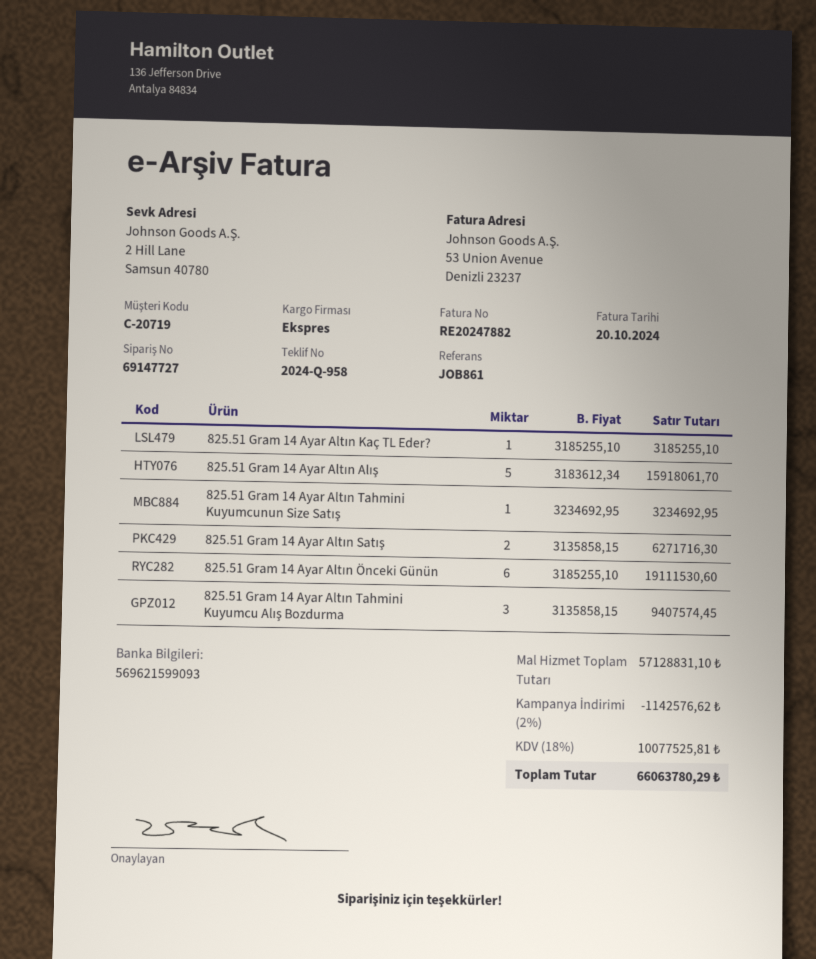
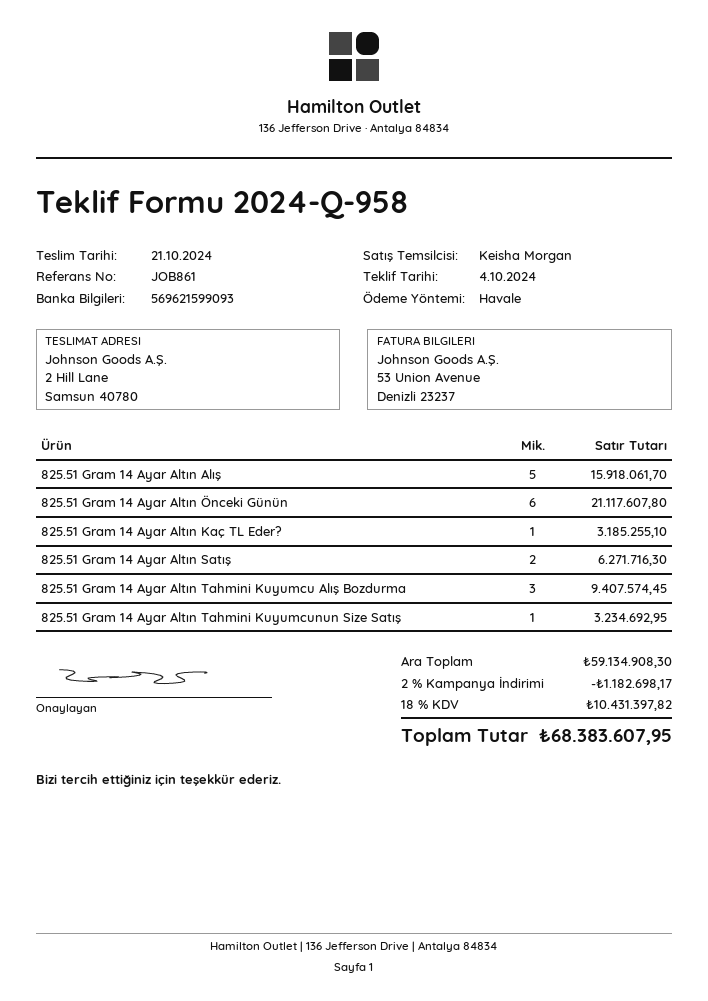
825.51 Gram 14 Ayar Altın Önceki Günün: 6 for 19111530.60 -> 6 for 21117607.80
subtotal: 57128831.10 -> 59134908.30
discount: 2% = 1142576.62 -> 2% = 1182698.17
tax: 18% = 10077525.81 -> 18% = 10431397.82
total: 66063780.29 -> 68383607.95

